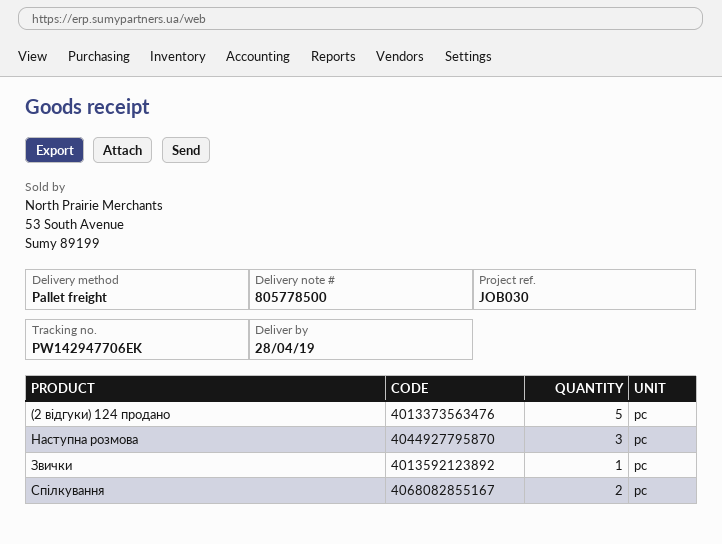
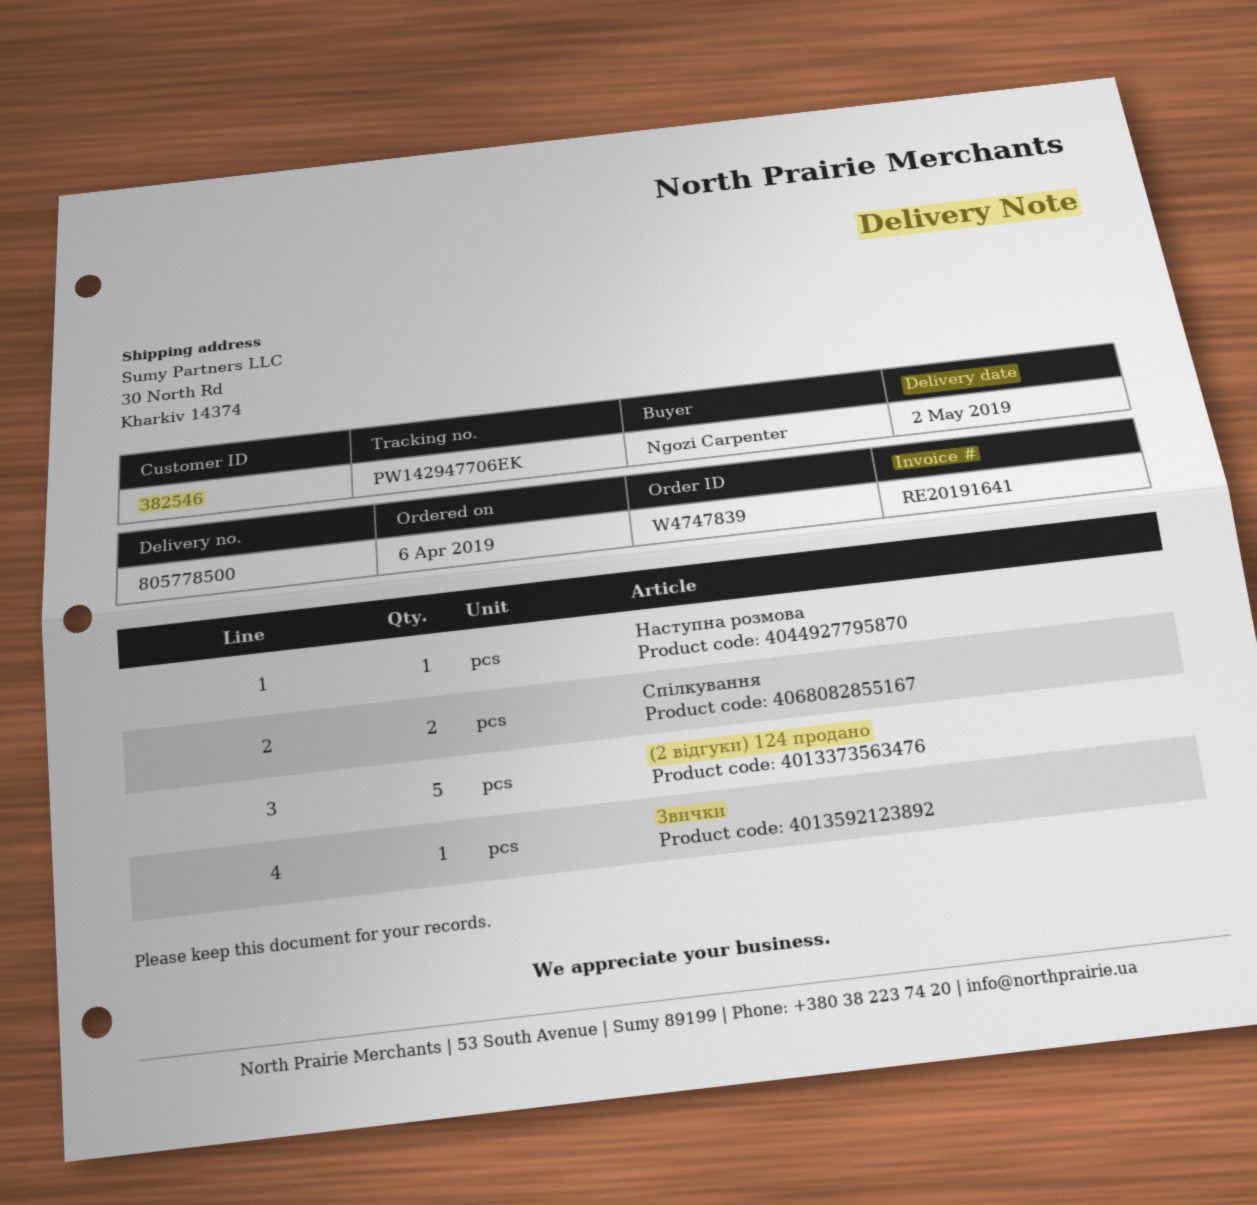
delivery date: 2019-04-28 -> 2019-05-02
Наступна розмова: 3 -> 1

